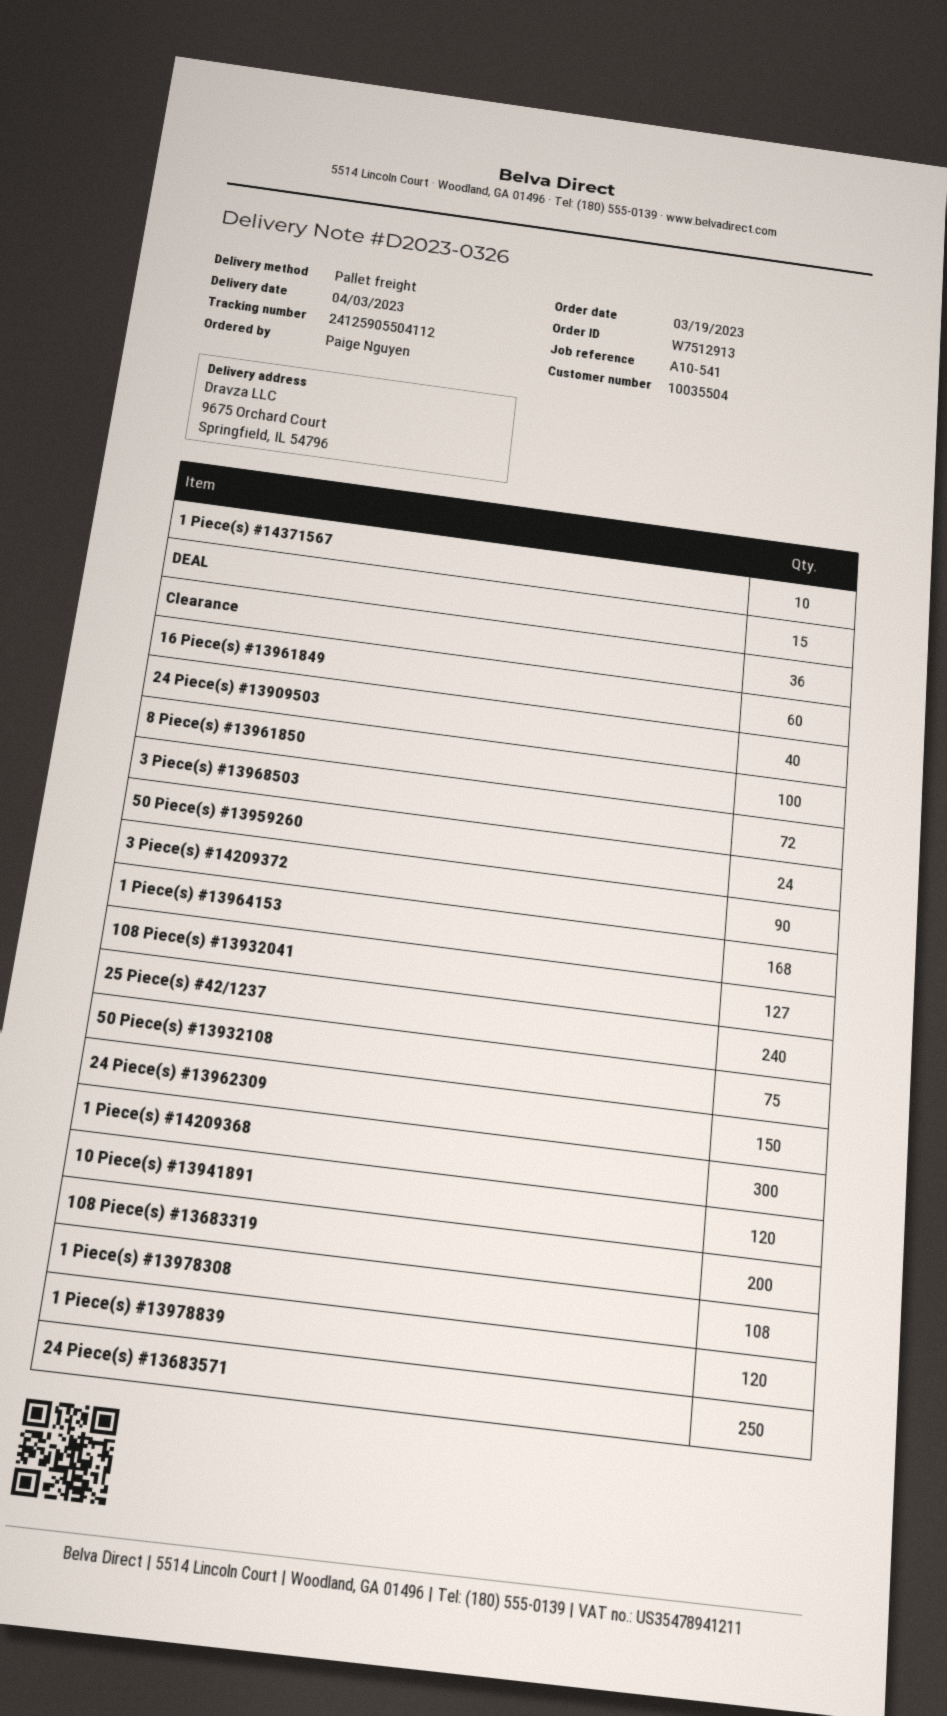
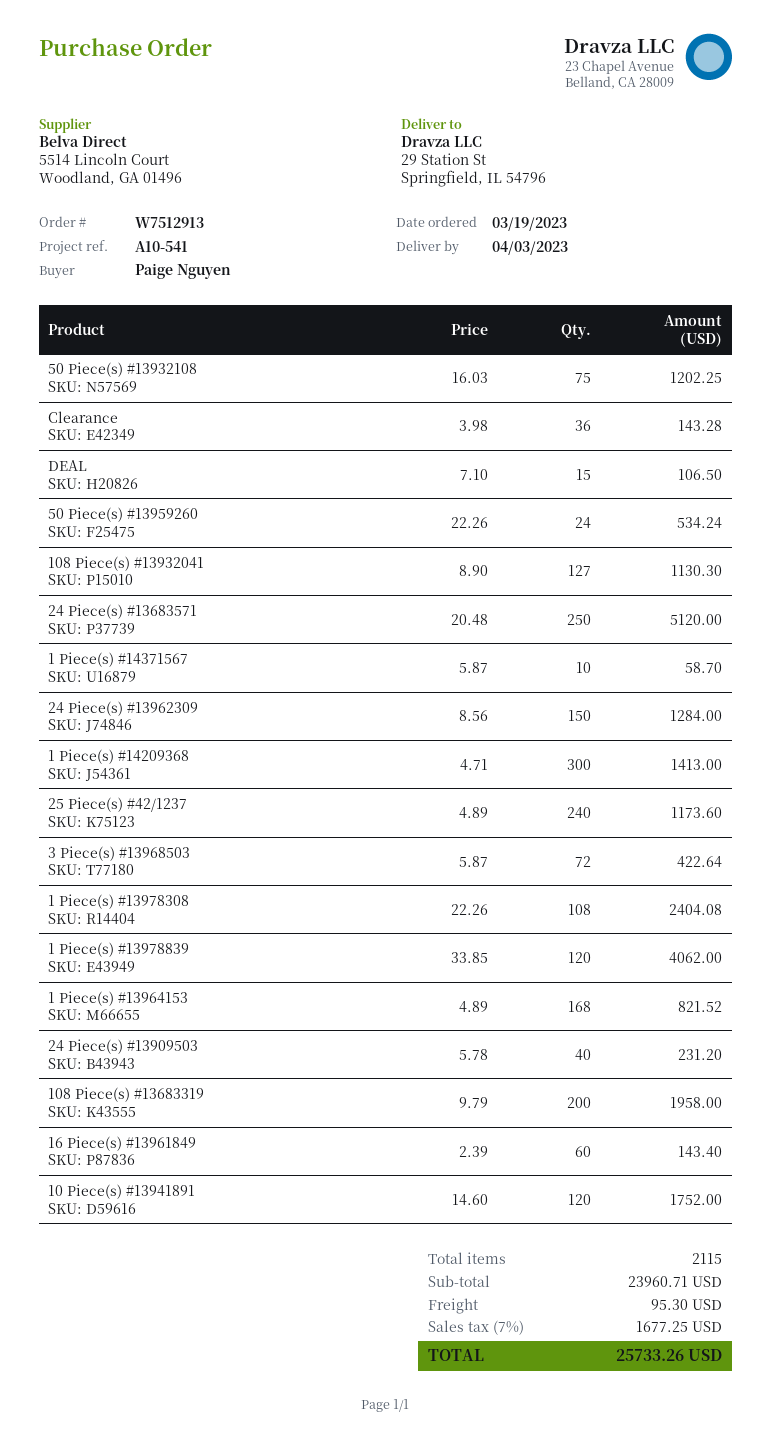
ship to: 9675 Orchard Court, Springfield, IL 54796 -> 29 Station St, Springfield, IL 54796
8 Piece(s) #13961850: 100 -> none
3 Piece(s) #14209372: 90 -> none

